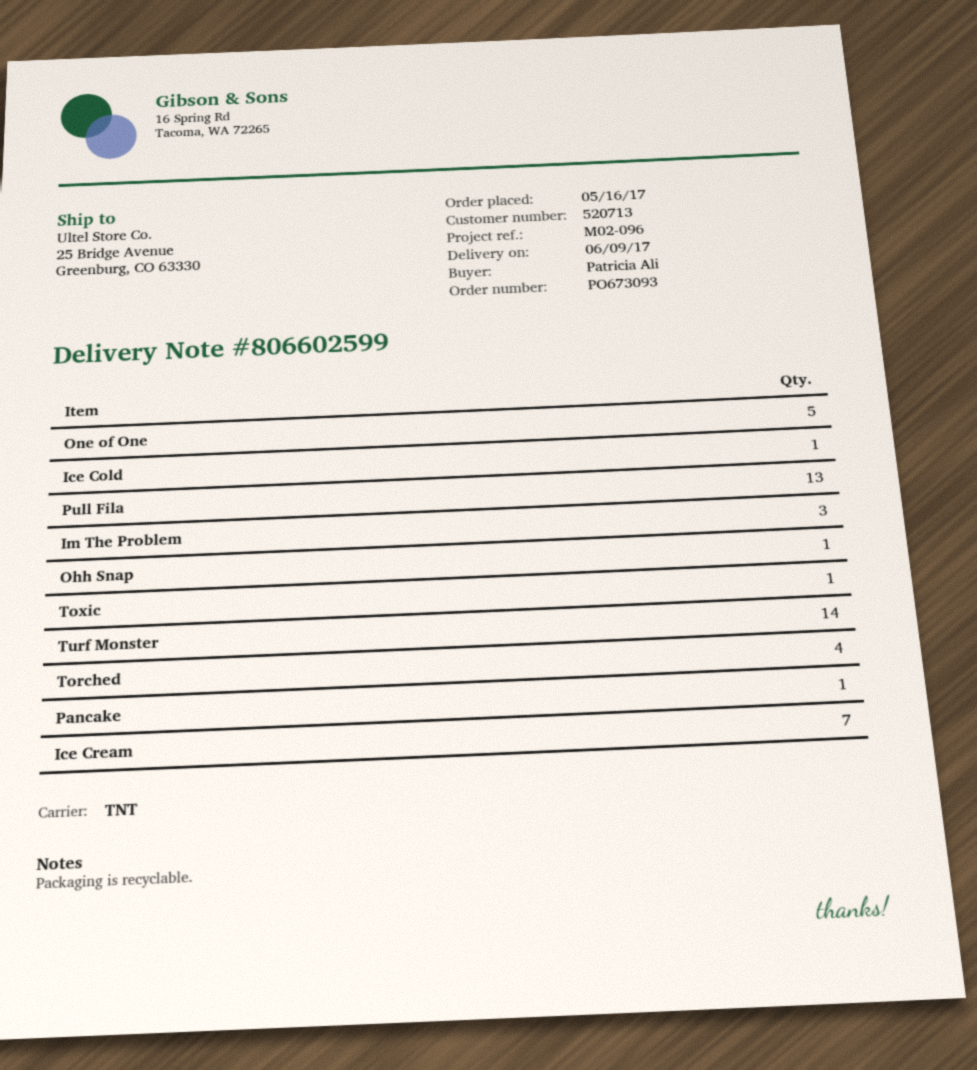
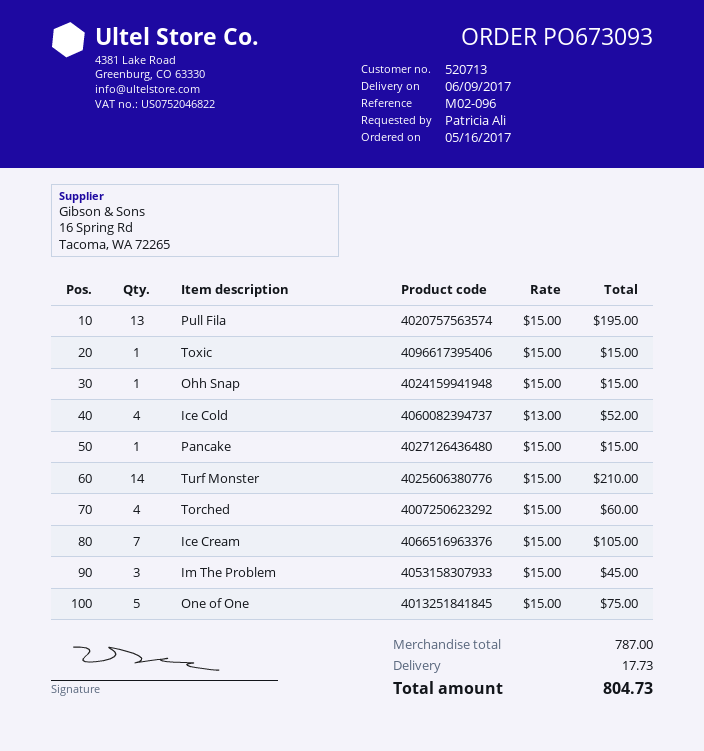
Ice Cold: 1 -> 4

